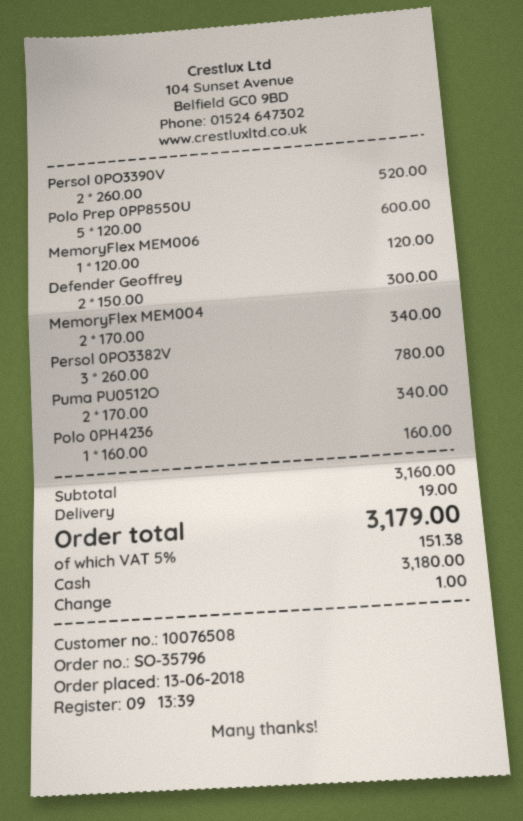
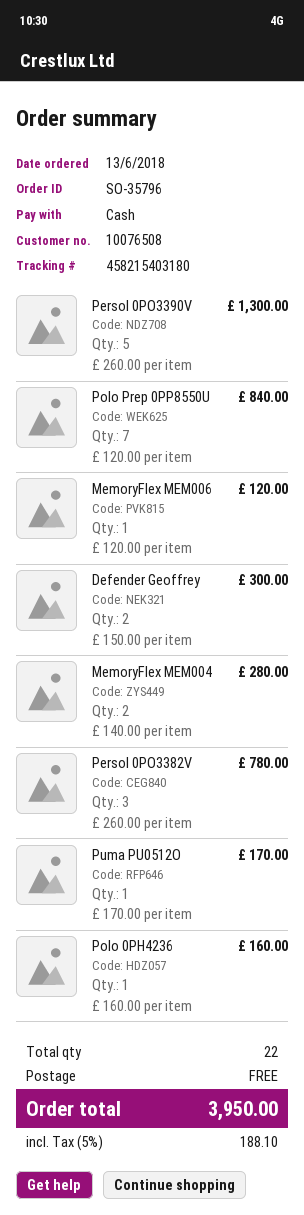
Persol 0PO3390V: 2 x 260.00 = 520.00 -> 5 x 260.00 = 1300.00
Polo Prep 0PP8550U: 5 x 120.00 = 600.00 -> 7 x 120.00 = 840.00
MemoryFlex MEM004: 2 x 170.00 = 340.00 -> 2 x 140.00 = 280.00
Puma PU0512O: 2 x 170.00 = 340.00 -> 1 x 170.00 = 170.00
shipping: 19.00 -> 0.00
tax: 5% = 151.38 -> 5% = 188.10
total: 3179.00 -> 3950.00

